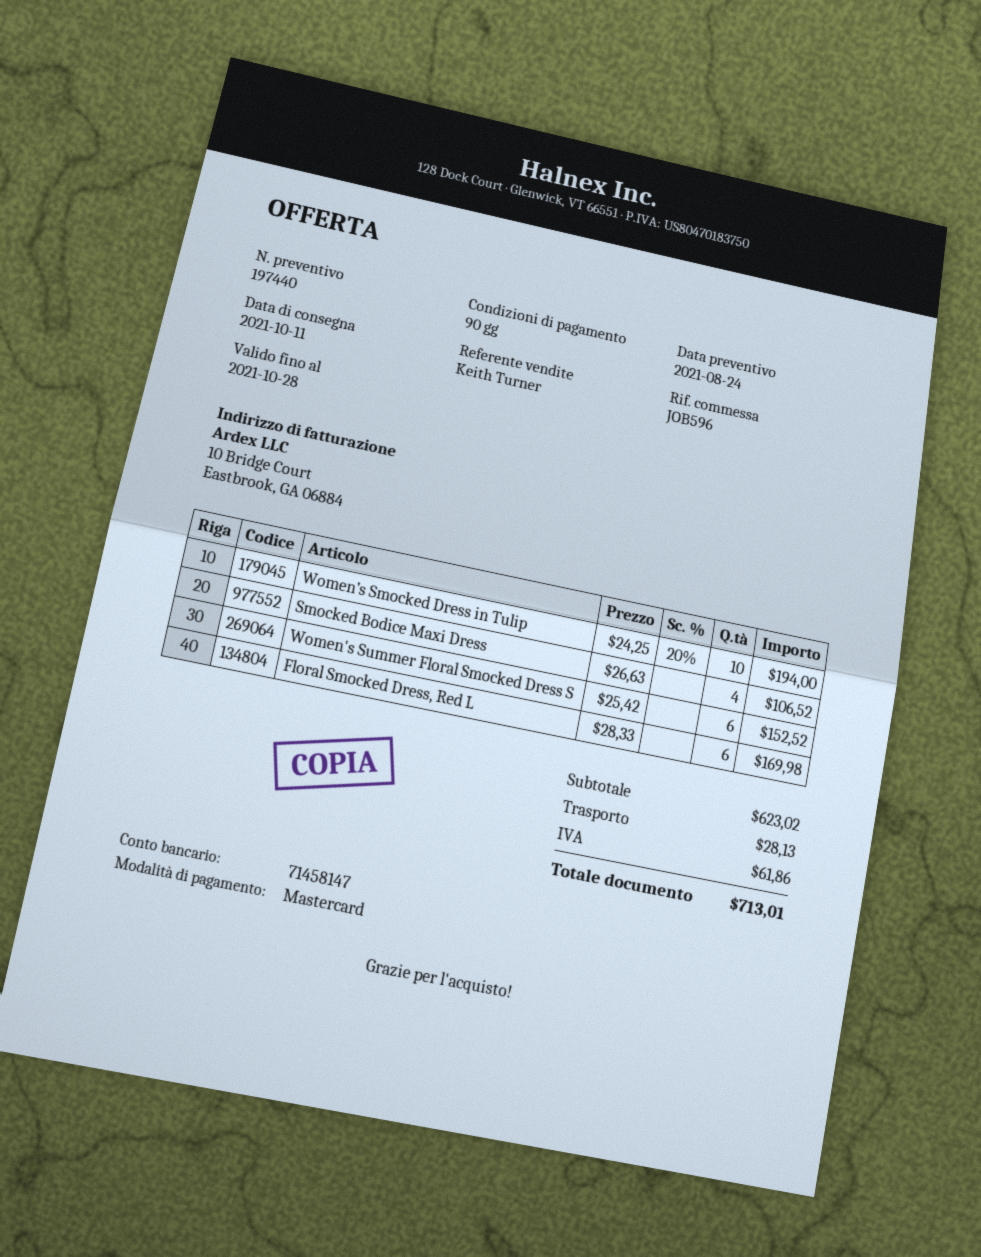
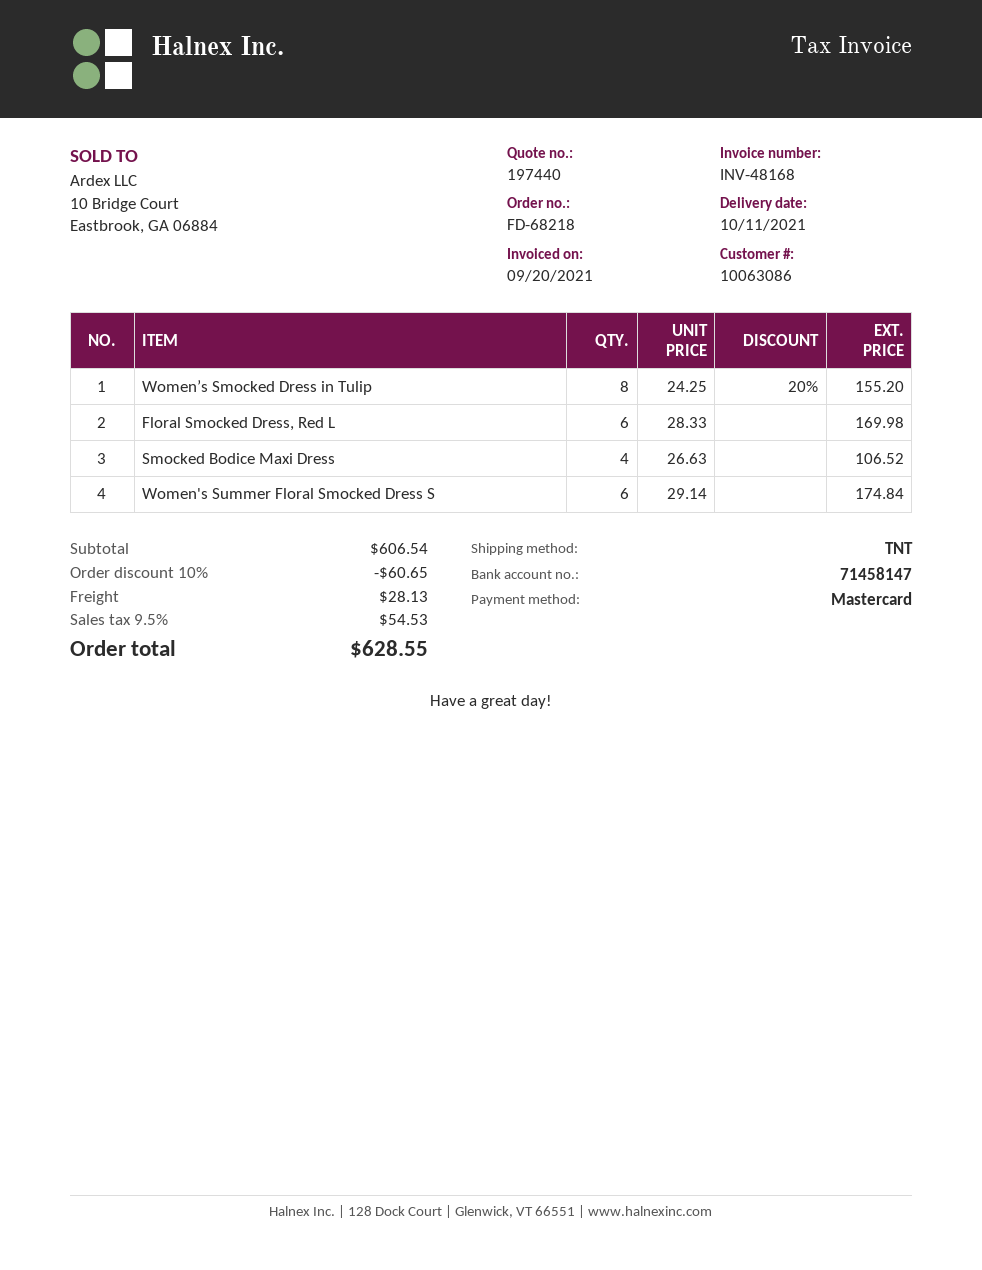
Women’s Smocked Dress in Tulip: 10 x 24.25 - 20% = 194.00 -> 8 x 24.25 - 20% = 155.20
Women's Summer Floral Smocked Dress S: 6 x 25.42 = 152.52 -> 6 x 29.14 = 174.84
subtotal: 623.02 -> 606.54
discount: none -> 10% = 60.65
tax: 61.86 -> 54.53
total: 713.01 -> 628.55

